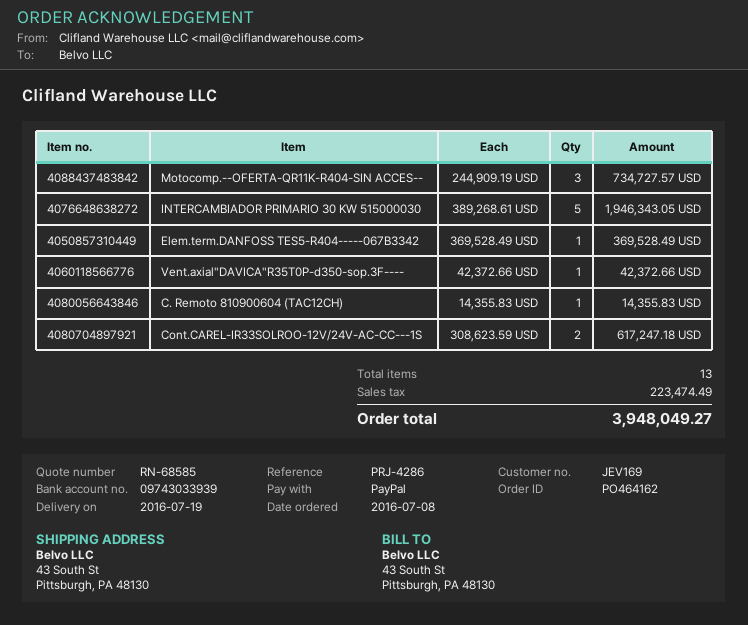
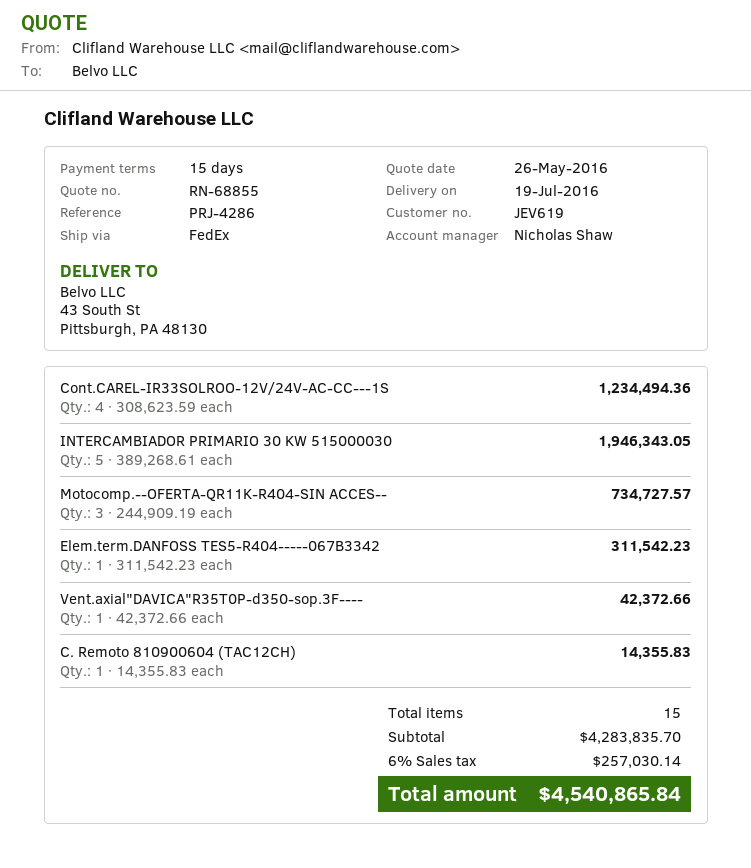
quote number: RN-68585 -> RN-68855
customer number: JEV169 -> JEV619
Elem.term.DANFOSS TES5-R404-----067B3342: 1 x 369528.49 = 369528.49 -> 1 x 311542.23 = 311542.23
Cont.CAREL-IR33SOLROO-12V/24V-AC-CC---1S: 2 x 308623.59 = 617247.18 -> 4 x 308623.59 = 1234494.36
total quantity: 13 -> 15
tax: 223474.49 -> 257030.14
total: 3948049.27 -> 4540865.84

